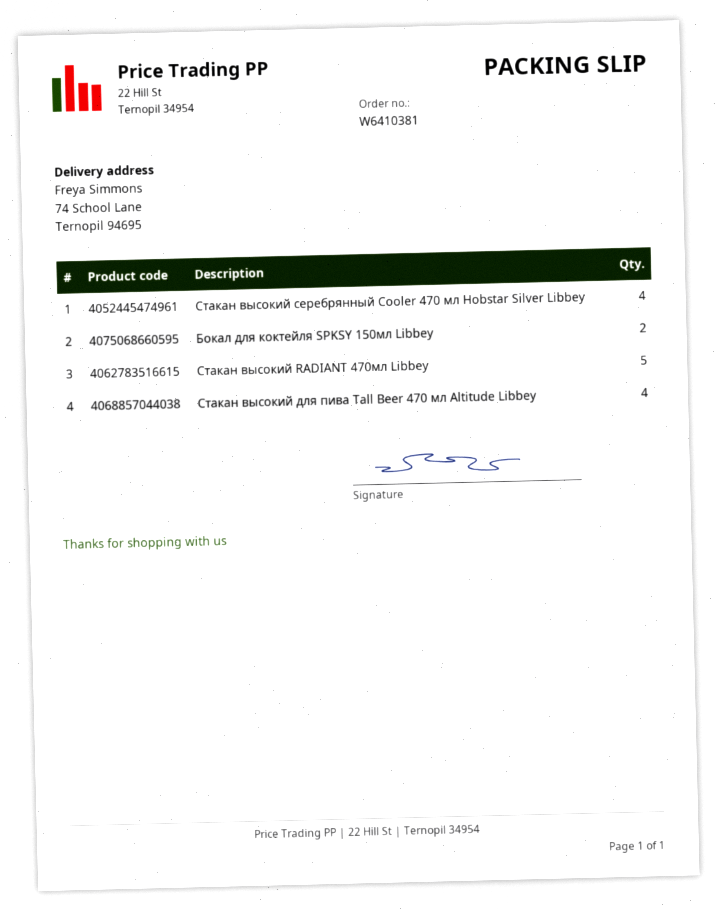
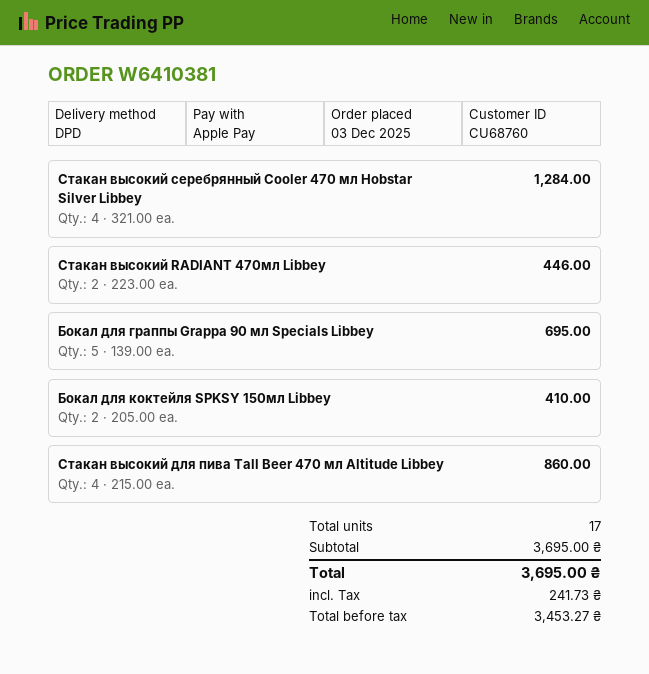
Стакан высокий RADIANT 470мл Libbey: 5 -> 2
Бокал для граппы Grappa 90 мл Specials Libbey: none -> 5

